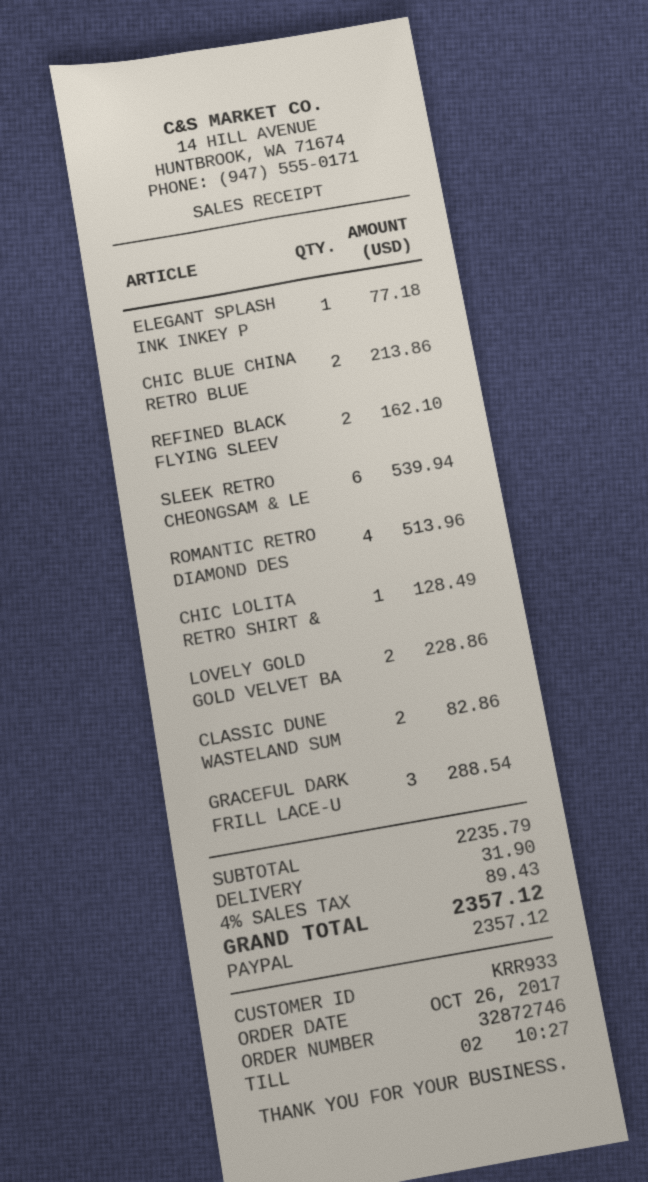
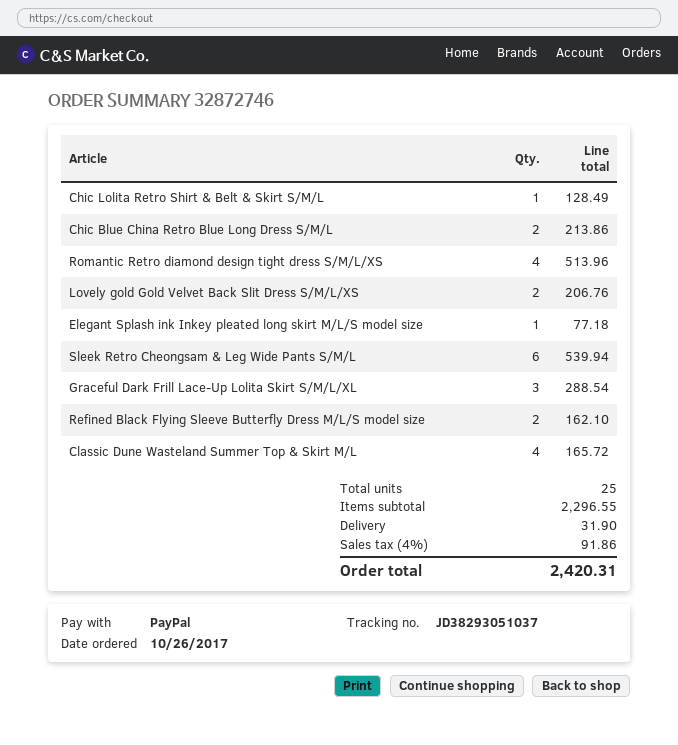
LOVELY GOLD GOLD VELVET BA: 2 for 228.86 -> 2 for 206.76
CLASSIC DUNE WASTELAND SUM: 2 for 82.86 -> 4 for 165.72
subtotal: 2235.79 -> 2296.55
tax: 4% = 89.43 -> 4% = 91.86
total: 2357.12 -> 2420.31

